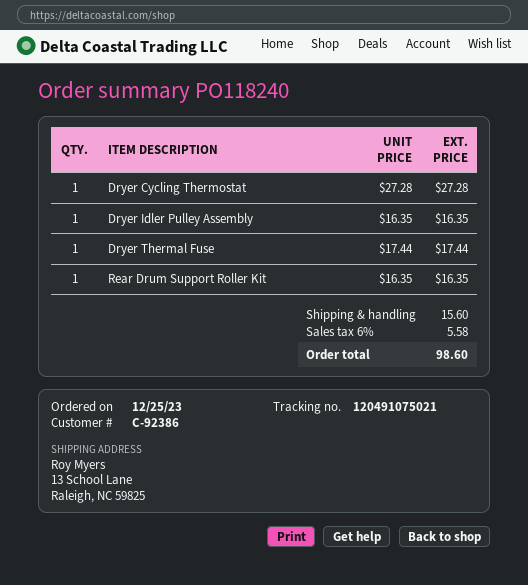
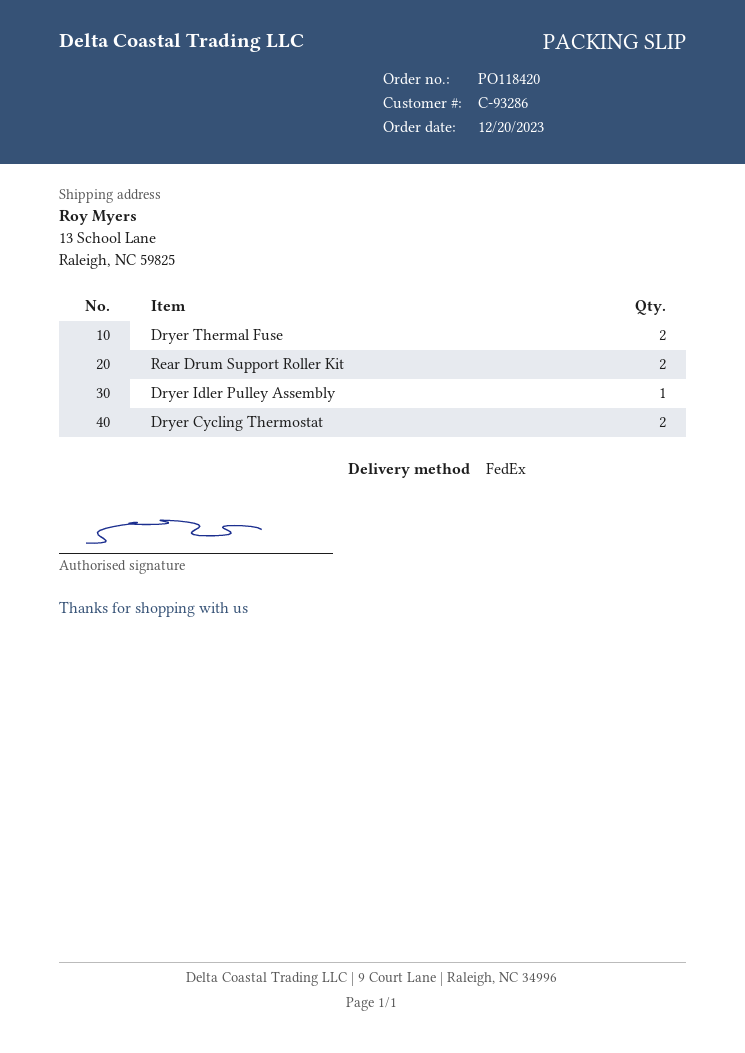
order number: PO118240 -> PO118420
order date: 2023-12-25 -> 2023-12-20
customer number: C-92386 -> C-93286
Dryer Cycling Thermostat: 1 -> 2
Dryer Thermal Fuse: 1 -> 2
Rear Drum Support Roller Kit: 1 -> 2

